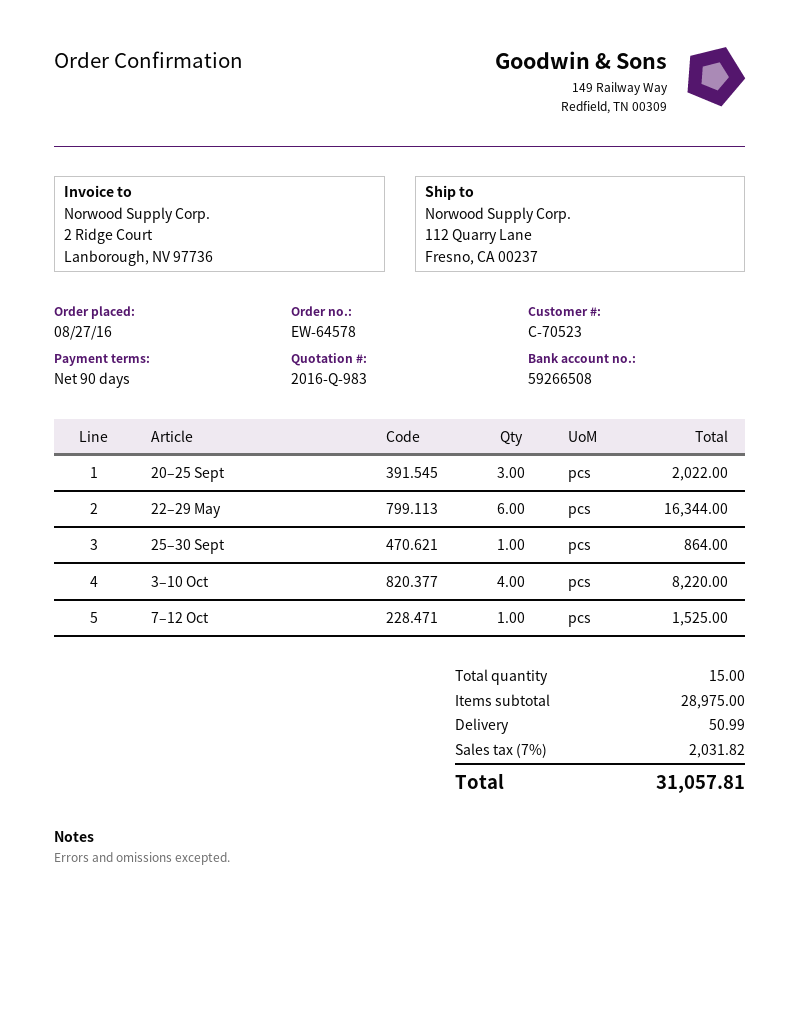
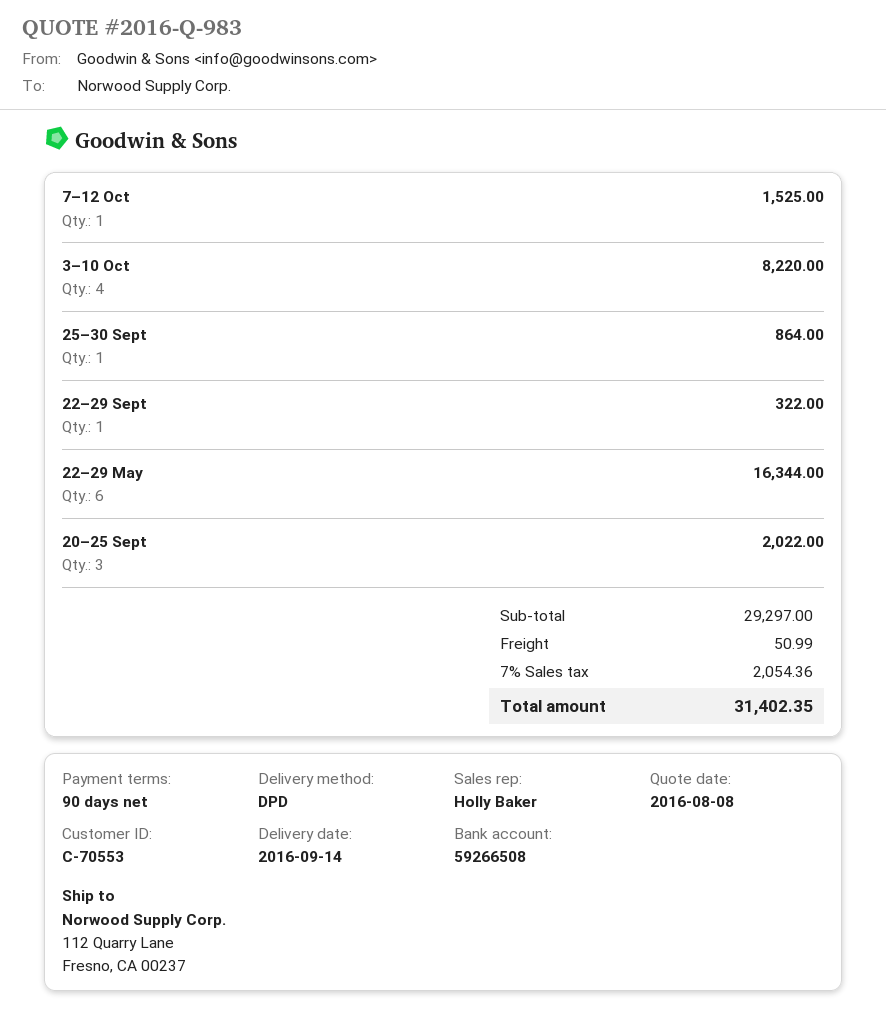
customer number: C-70523 -> C-70553
22–29 Sept: none -> 1 for 322.00
subtotal: 28975.00 -> 29297.00
tax: 7% = 2031.82 -> 7% = 2054.36
total: 31057.81 -> 31402.35

